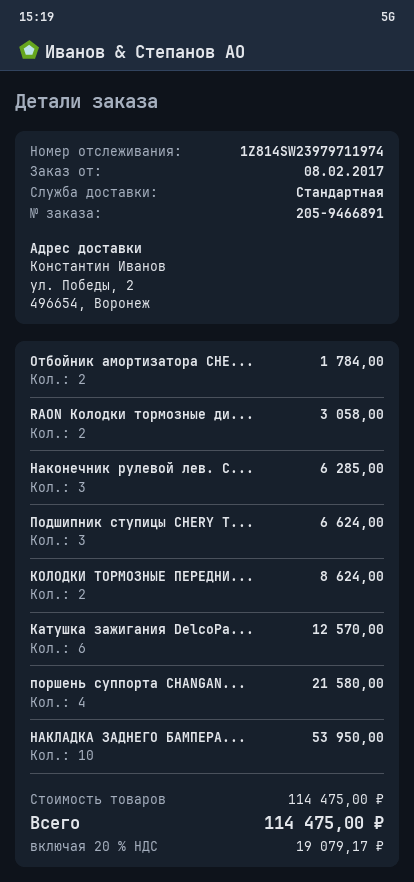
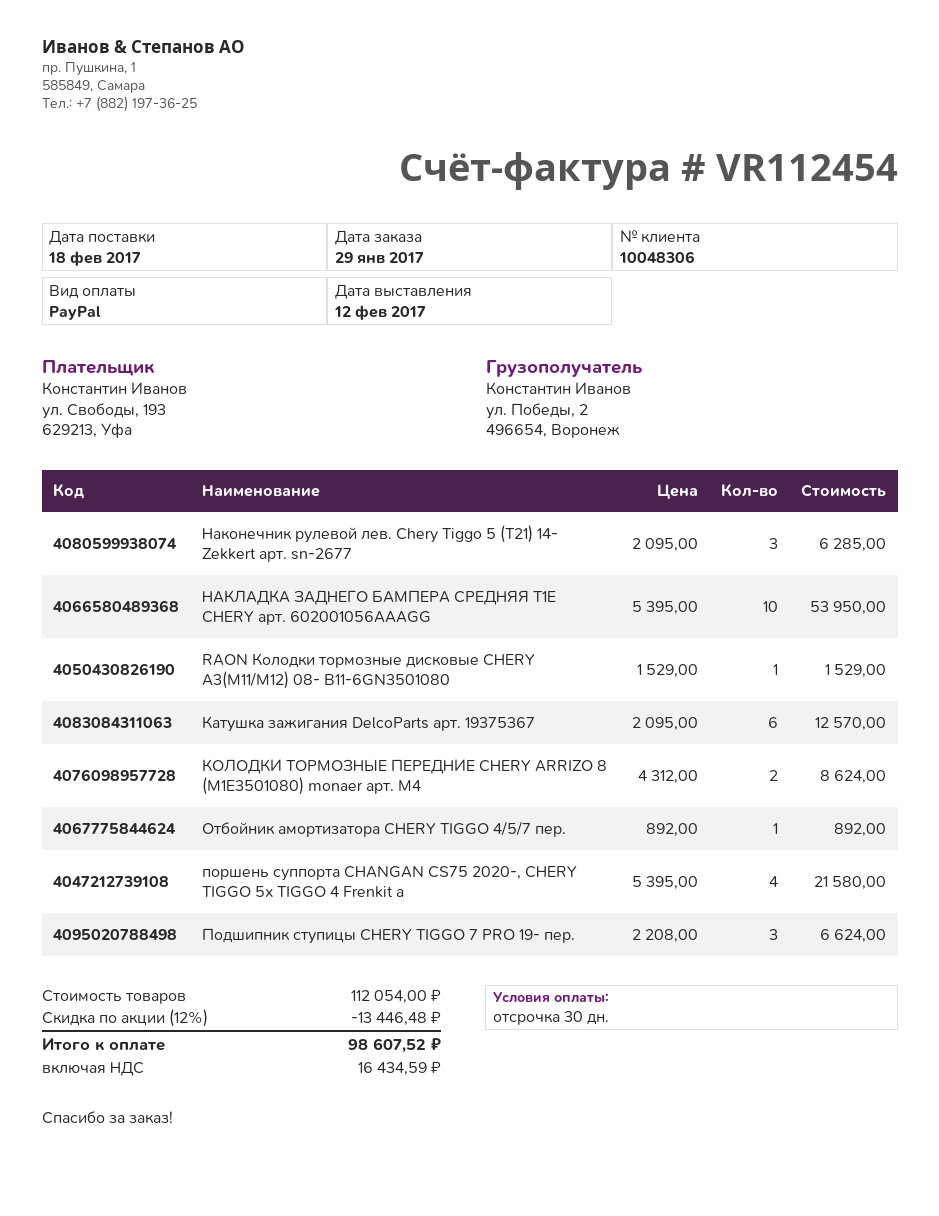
order date: 2017-02-08 -> 2017-01-29
Отбойник амортизатора CHE...: 2 for 1784.00 -> 1 for 892.00
RAON Колодки тормозные ди...: 2 for 3058.00 -> 1 for 1529.00
subtotal: 114475.00 -> 112054.00
discount: none -> 12% = 13446.48
tax: 19079.17 -> 16434.59
total: 114475.00 -> 98607.52

